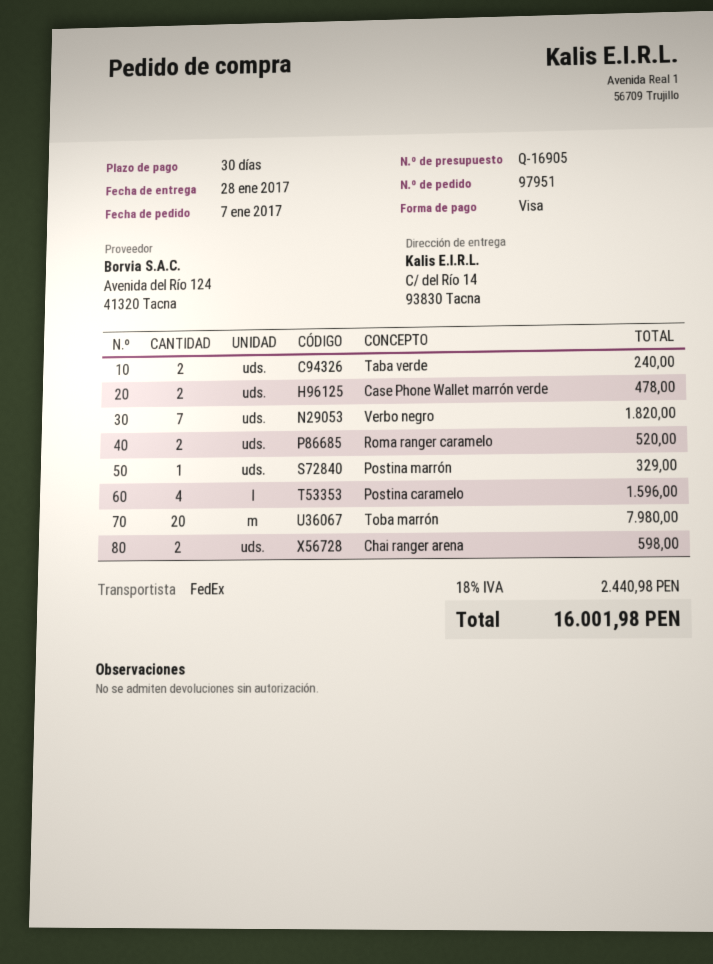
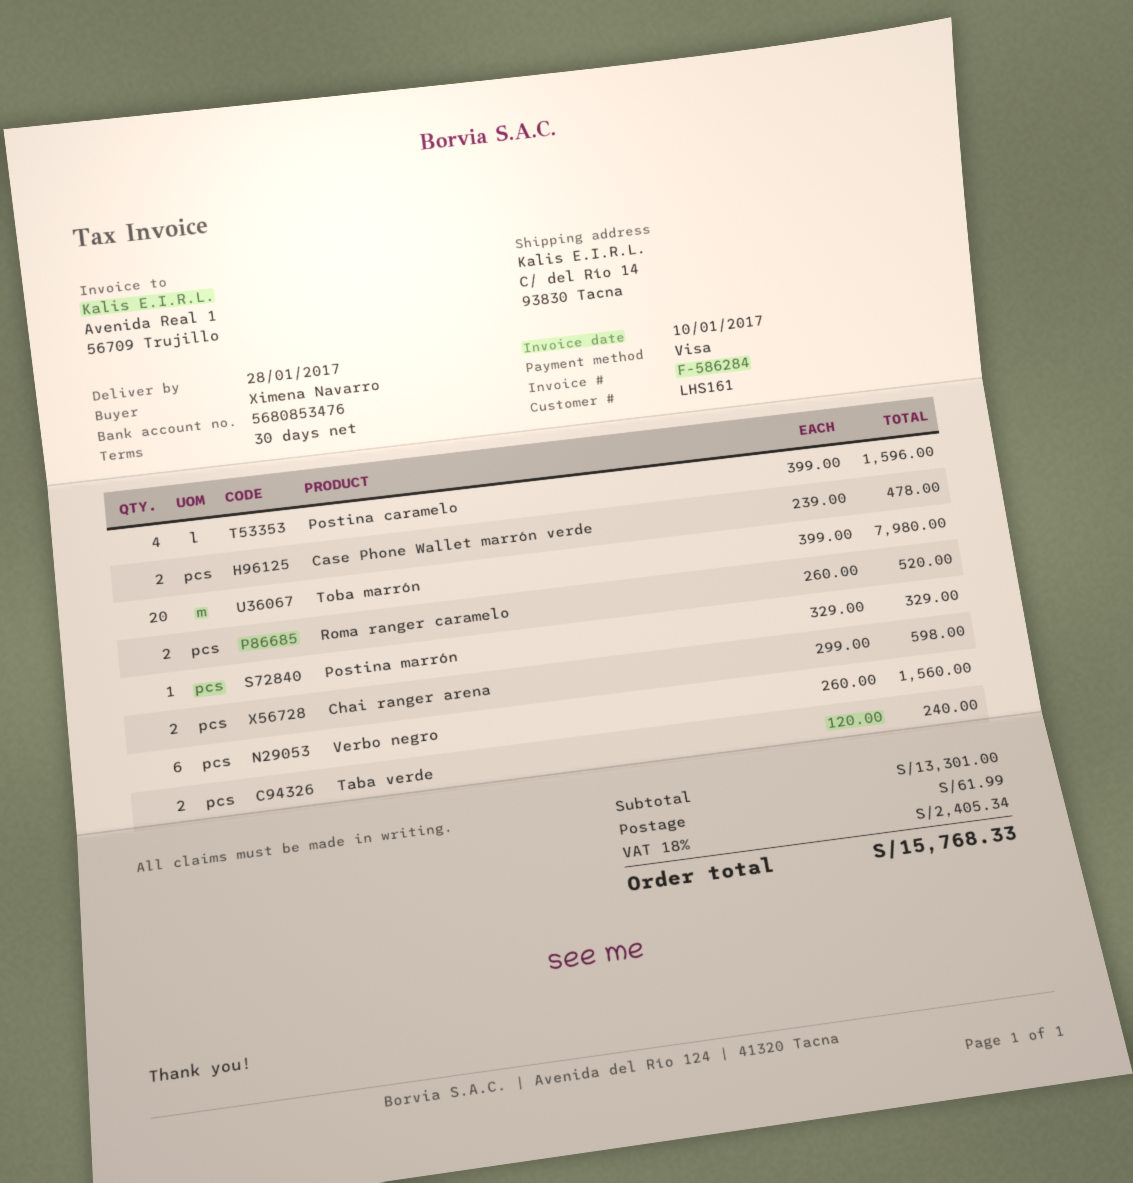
Verbo negro: 7 for 1820.00 -> 6 for 1560.00
shipping: none -> 61.99
tax: 18% = 2440.98 -> 18% = 2405.34
total: 16001.98 -> 15768.33

